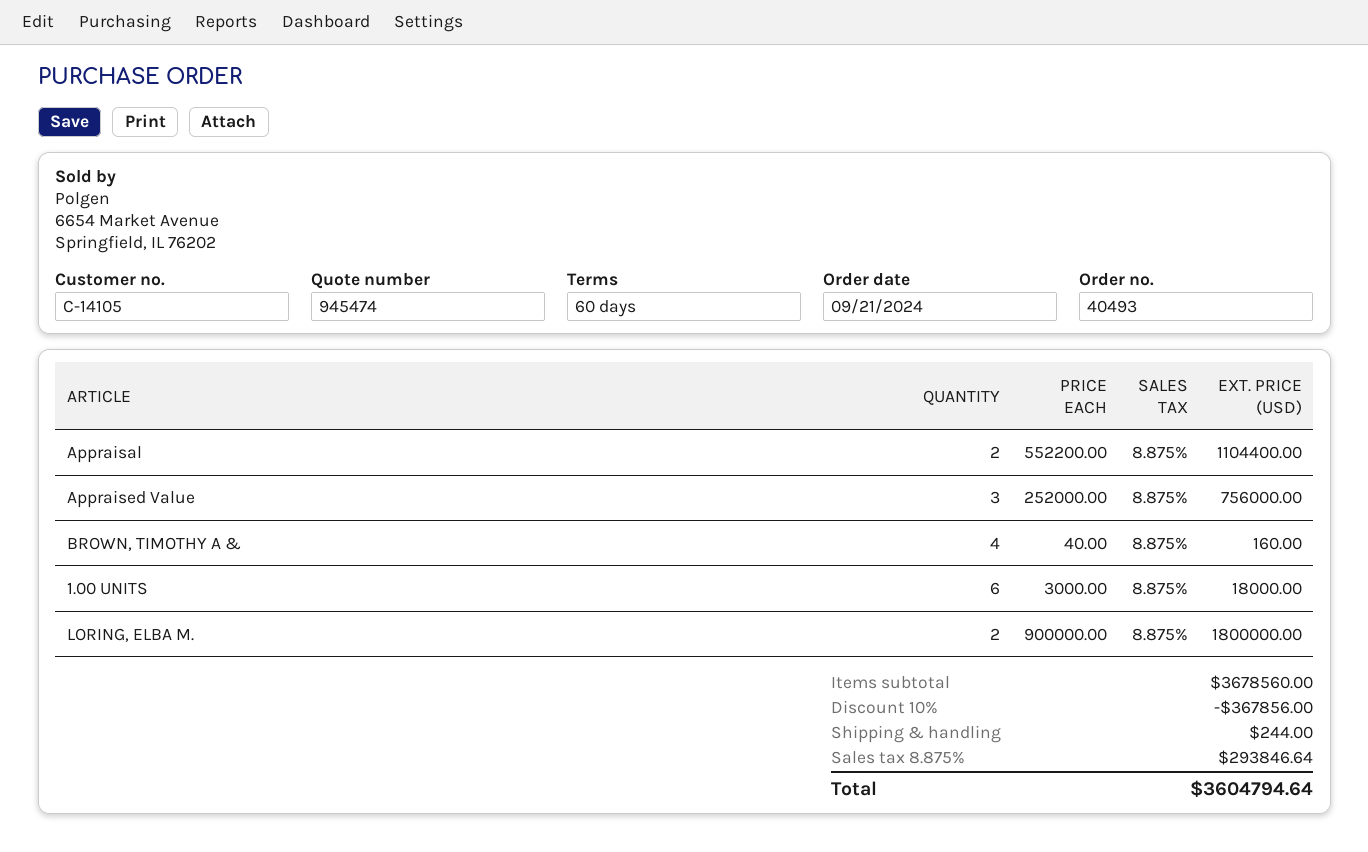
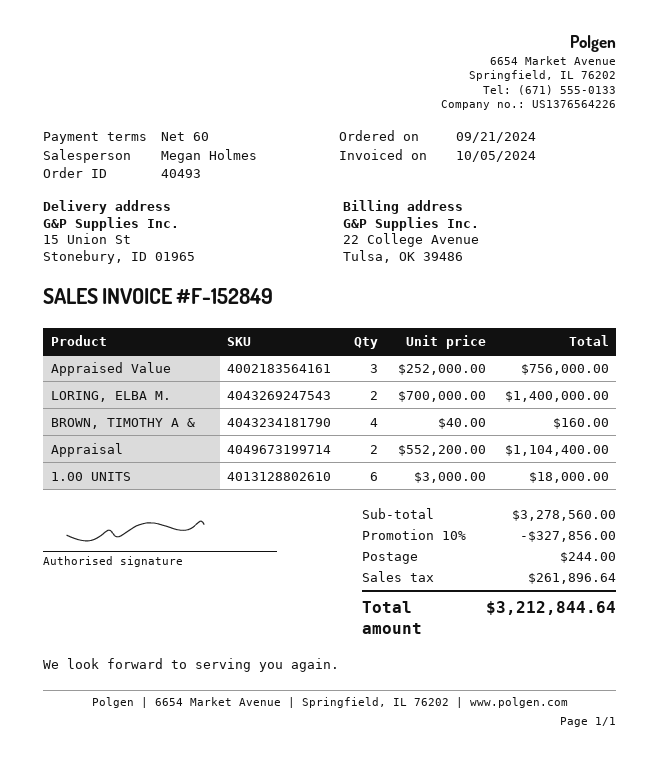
LORING, ELBA M.: 2 x 900000.00 = 1800000.00 -> 2 x 700000.00 = 1400000.00
subtotal: 3678560.00 -> 3278560.00
discount: 10% = 367856.00 -> 10% = 327856.00
tax: 293846.64 -> 261896.64
total: 3604794.64 -> 3212844.64

